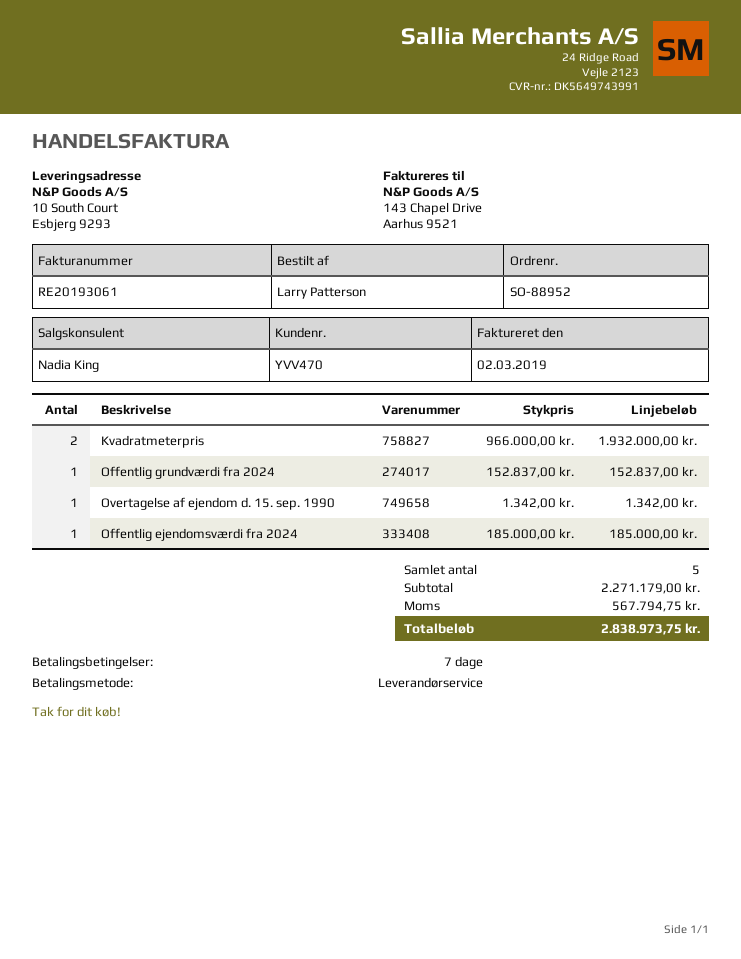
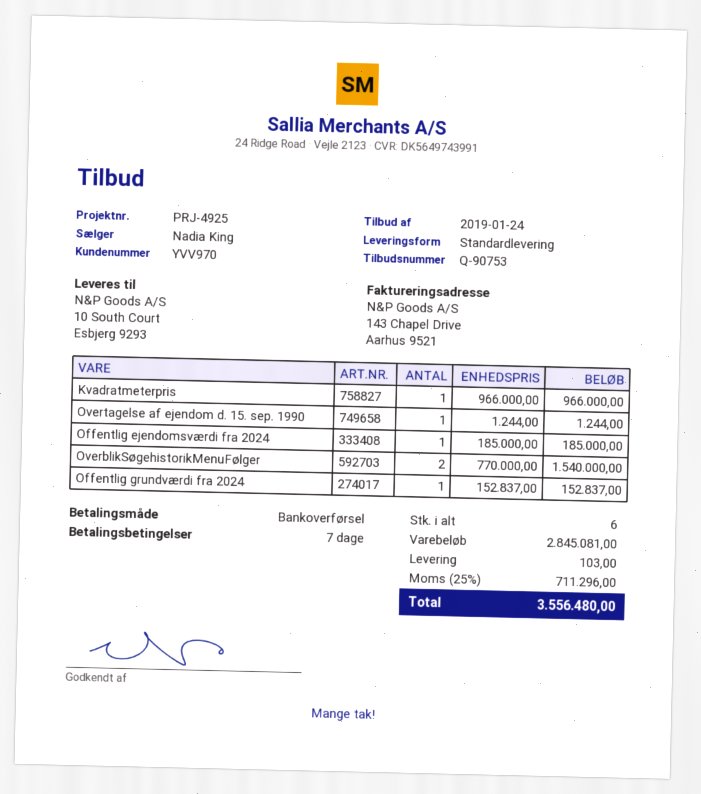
customer number: YVV470 -> YVV970
payment method: direct debit -> bank transfer
Kvadratmeterpris: 2 x 966000.00 = 1932000.00 -> 1 x 966000.00 = 966000.00
Overtagelse af ejendom d. 15. sep. 1990: 1 x 1342.00 = 1342.00 -> 1 x 1244.00 = 1244.00
OverblikSøgehistorikMenuFølger: none -> 2 x 770000.00 = 1540000.00
total quantity: 5 -> 6
subtotal: 2271179.00 -> 2845081.00
shipping: none -> 103.00
tax: 567794.75 -> 711296.00
total: 2838973.75 -> 3556480.00

